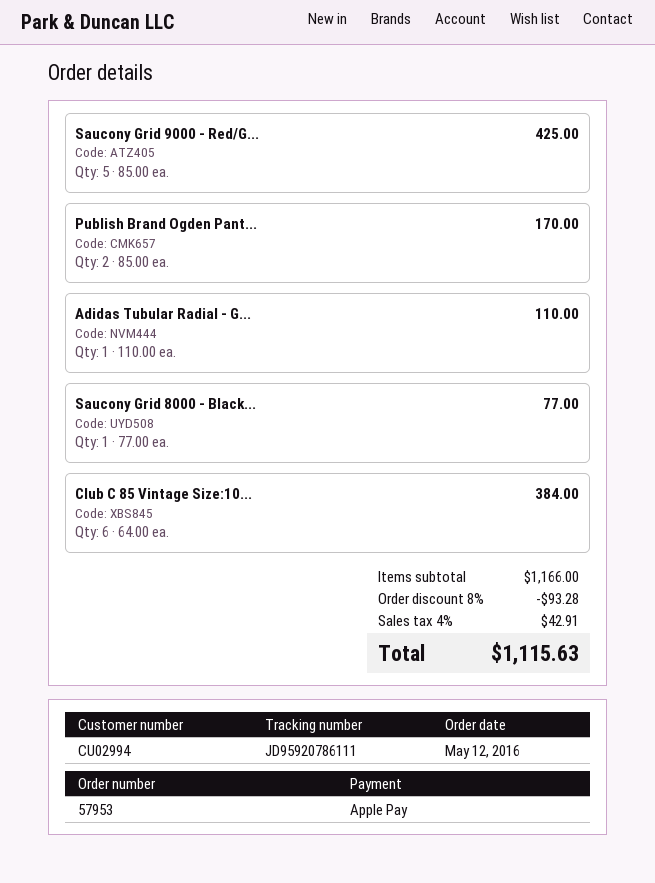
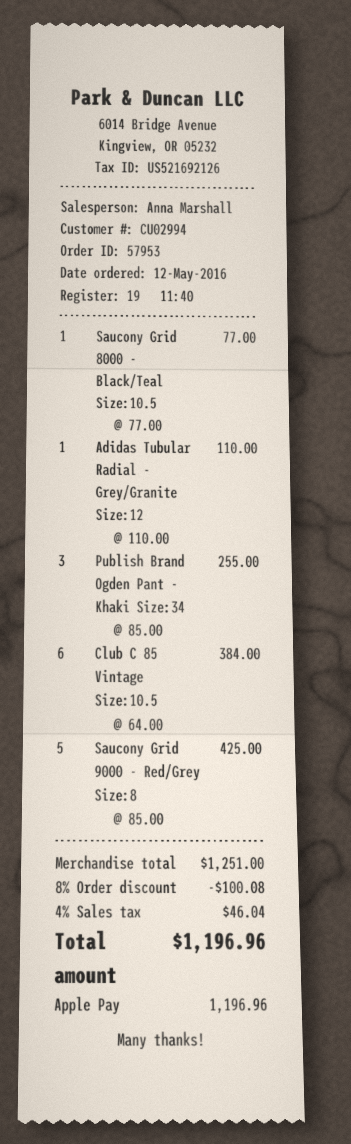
Publish Brand Ogden Pant...: 2 x 85.00 = 170.00 -> 3 x 85.00 = 255.00
subtotal: 1166.00 -> 1251.00
discount: 8% = 93.28 -> 8% = 100.08
tax: 4% = 42.91 -> 4% = 46.04
total: 1115.63 -> 1196.96

